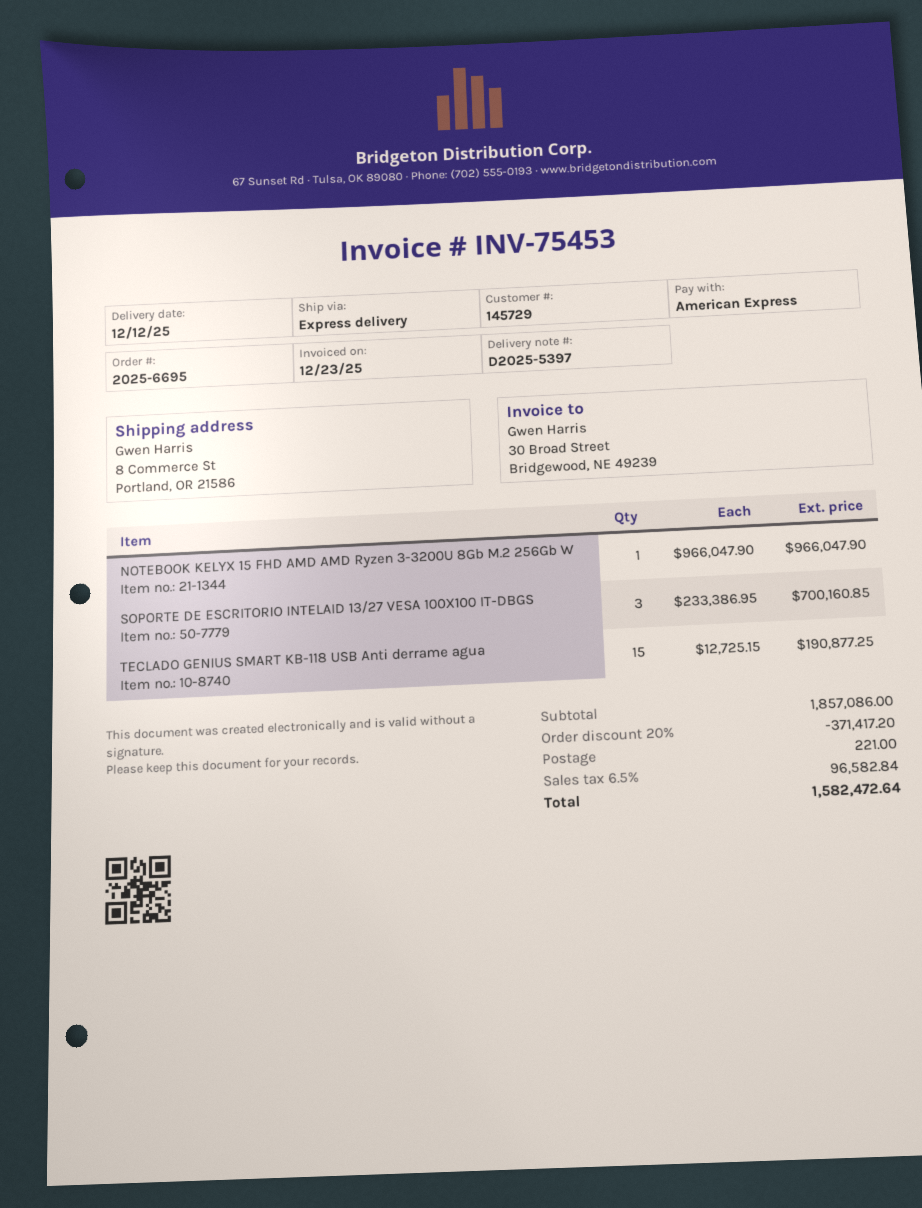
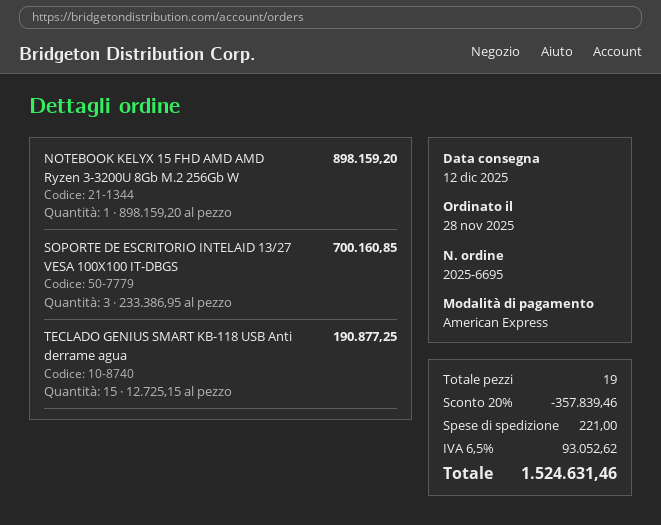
NOTEBOOK KELYX 15 FHD AMD AMD Ryzen 3-3200U 8Gb M.2 256Gb W: 1 x 966047.90 = 966047.90 -> 1 x 898159.20 = 898159.20
discount: 20% = 371417.20 -> 20% = 357839.46
tax: 6.5% = 96582.84 -> 6.5% = 93052.62
total: 1582472.64 -> 1524631.46

